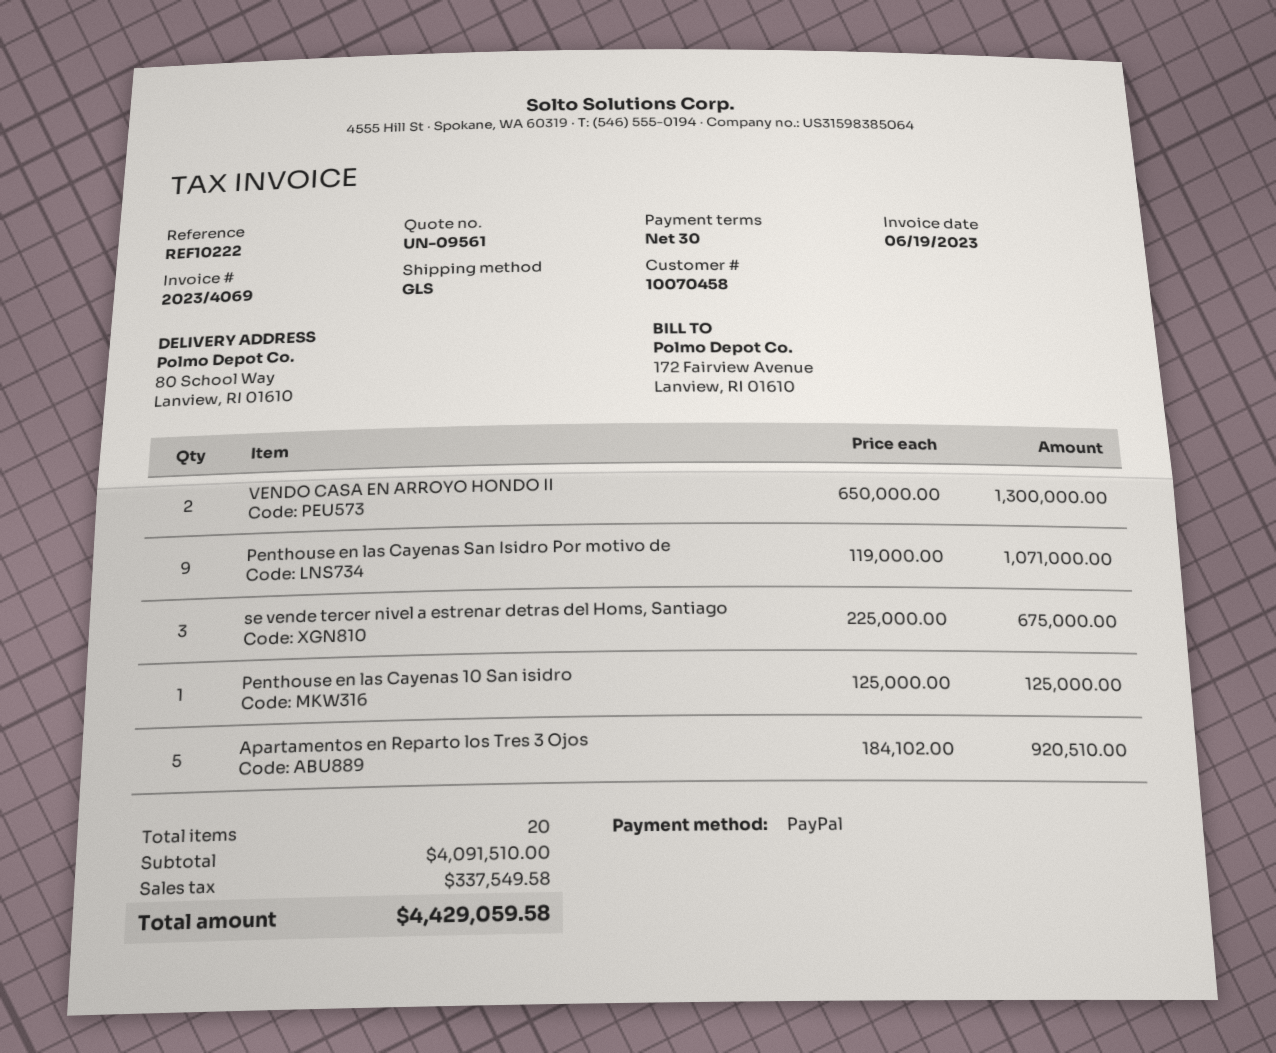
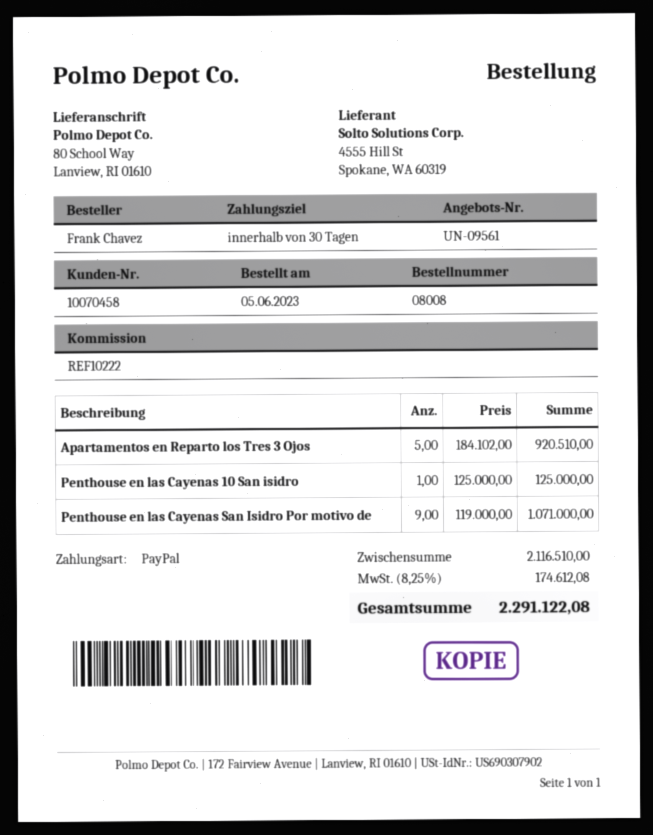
VENDO CASA EN ARROYO HONDO II: 2 x 650000.00 = 1300000.00 -> none
se vende tercer nivel a estrenar detras del Homs, Santiago: 3 x 225000.00 = 675000.00 -> none
subtotal: 4091510.00 -> 2116510.00
tax: 337549.58 -> 174612.08
total: 4429059.58 -> 2291122.08

